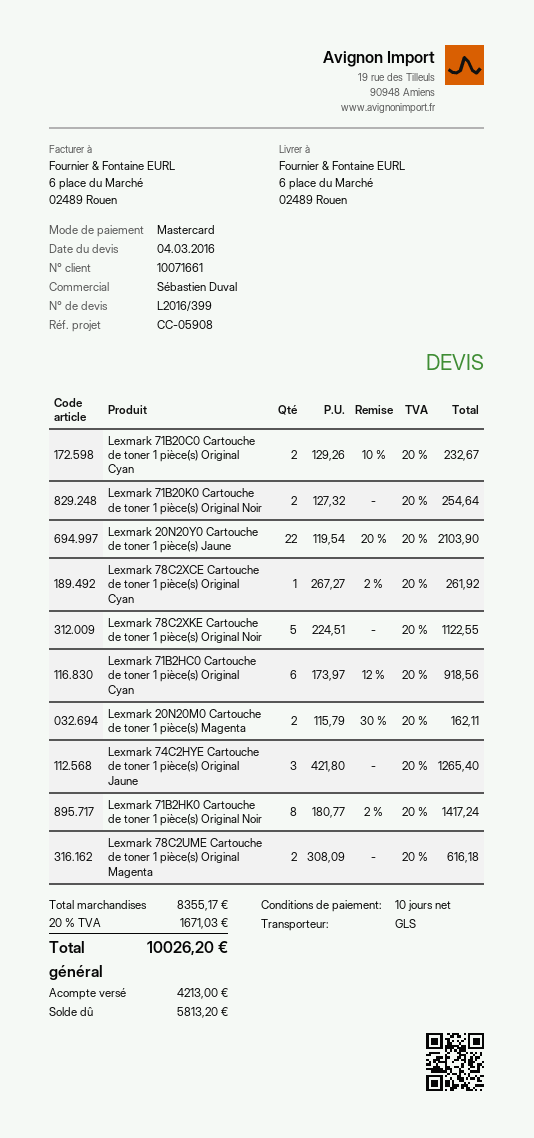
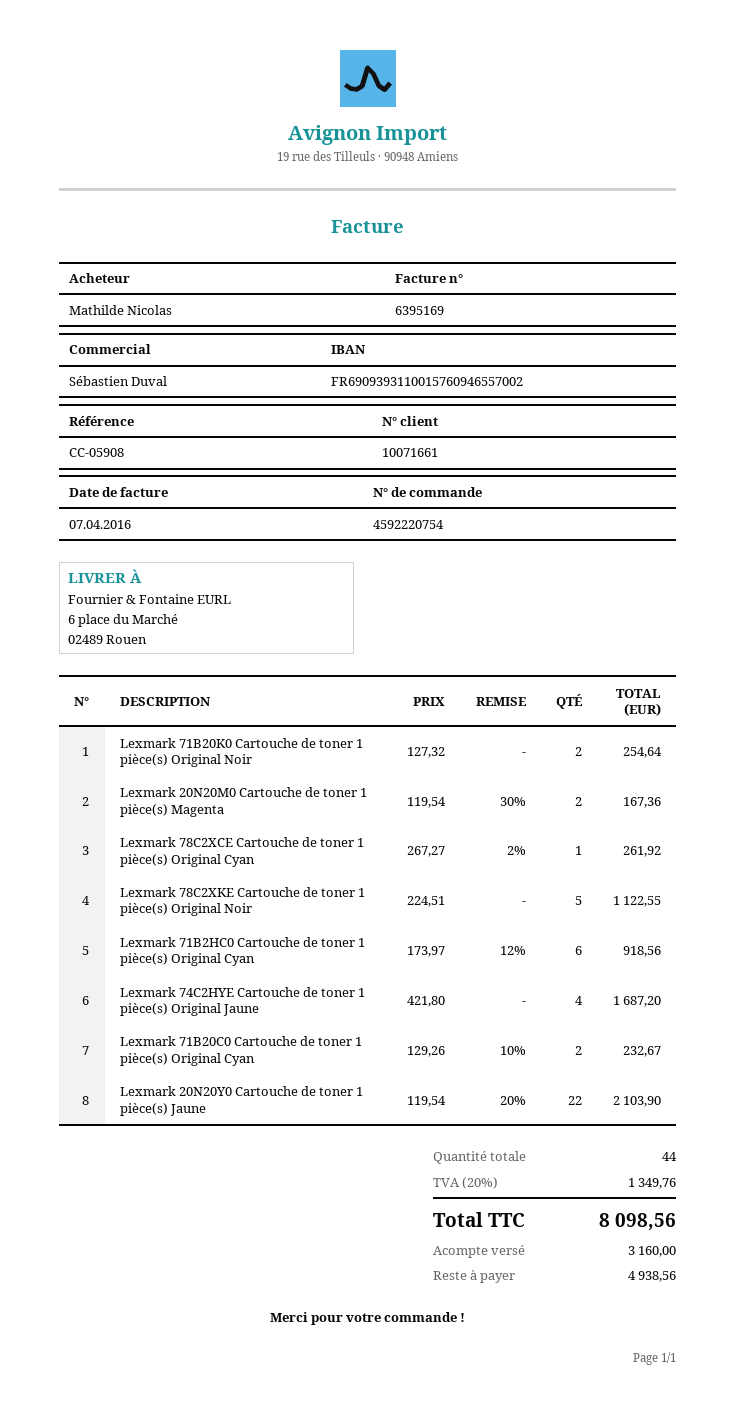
Lexmark 20N20M0 Cartouche de toner 1 pièce(s) Magenta: 2 x 115.79 - 30% = 162.11 -> 2 x 119.54 - 30% = 167.36
Lexmark 74C2HYE Cartouche de toner 1 pièce(s) Original Jaune: 3 x 421.80 = 1265.40 -> 4 x 421.80 = 1687.20
Lexmark 71B2HK0 Cartouche de toner 1 pièce(s) Original Noir: 8 x 180.77 - 2% = 1417.24 -> none
Lexmark 78C2UME Cartouche de toner 1 pièce(s) Original Magenta: 2 x 308.09 = 616.18 -> none
tax: 20% = 1671.03 -> 20% = 1349.76
total: 10026.20 -> 8098.56
deposit: 4213.00 -> 3160.00
balance: 5813.20 -> 4938.56

